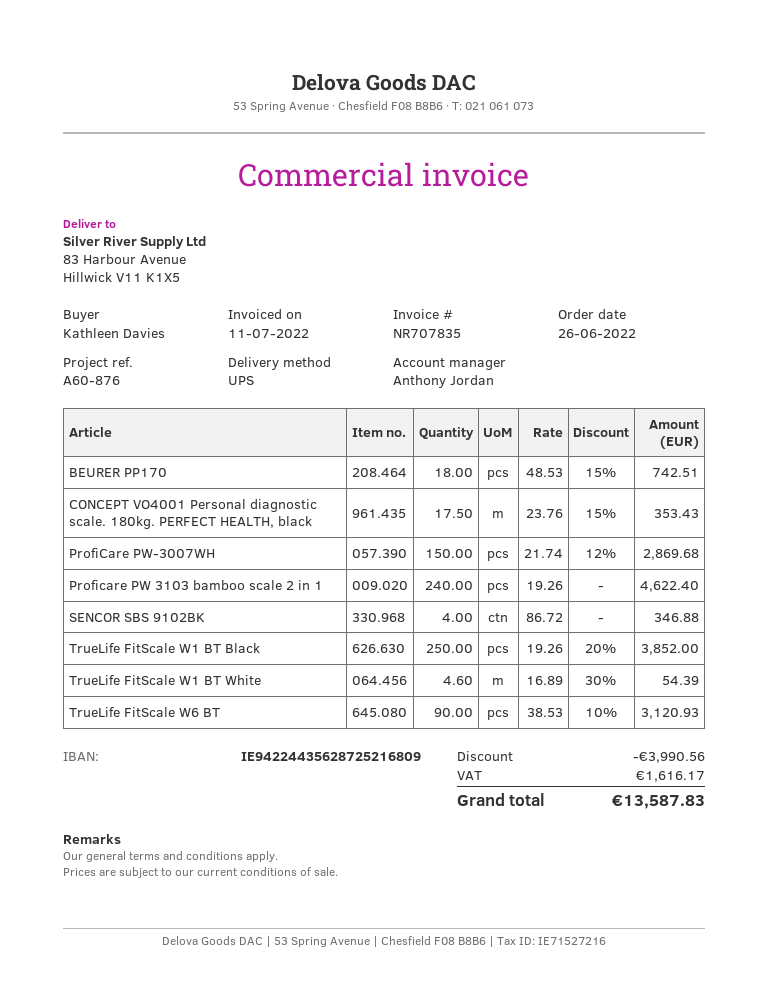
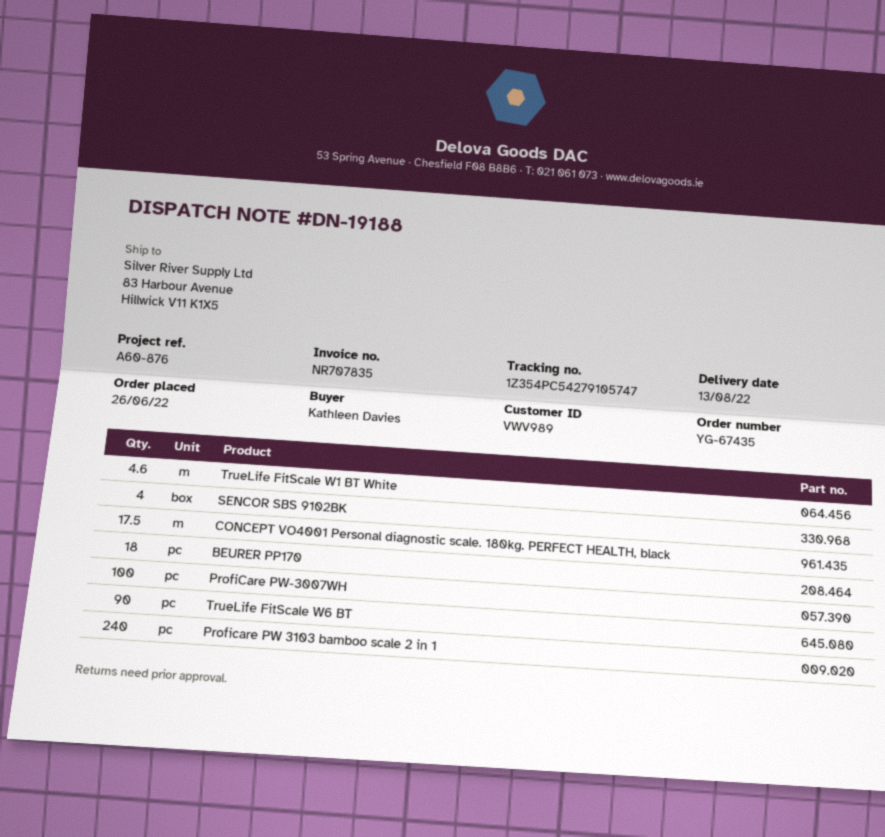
ProfiCare PW-3007WH: 150 -> 100
TrueLife FitScale W1 BT Black: 250 -> none

